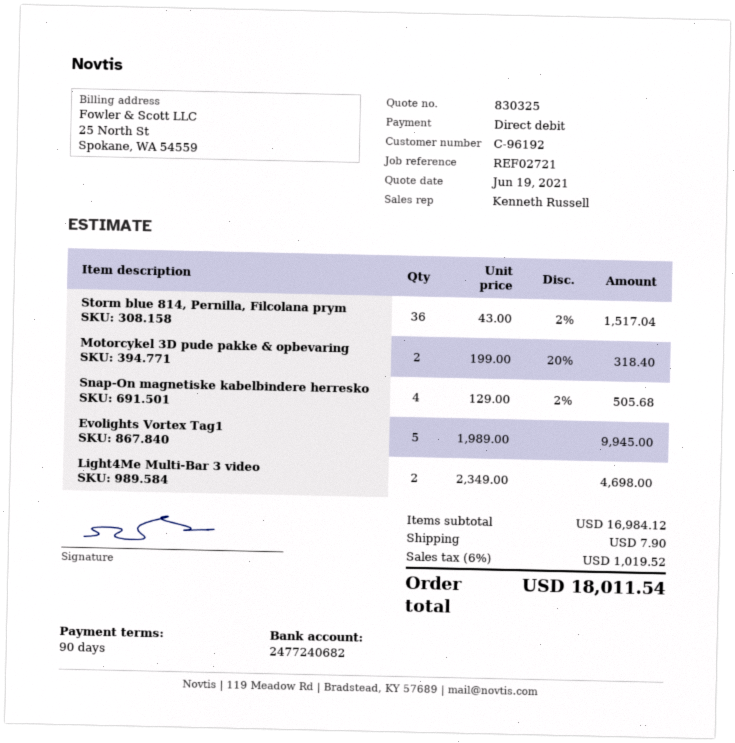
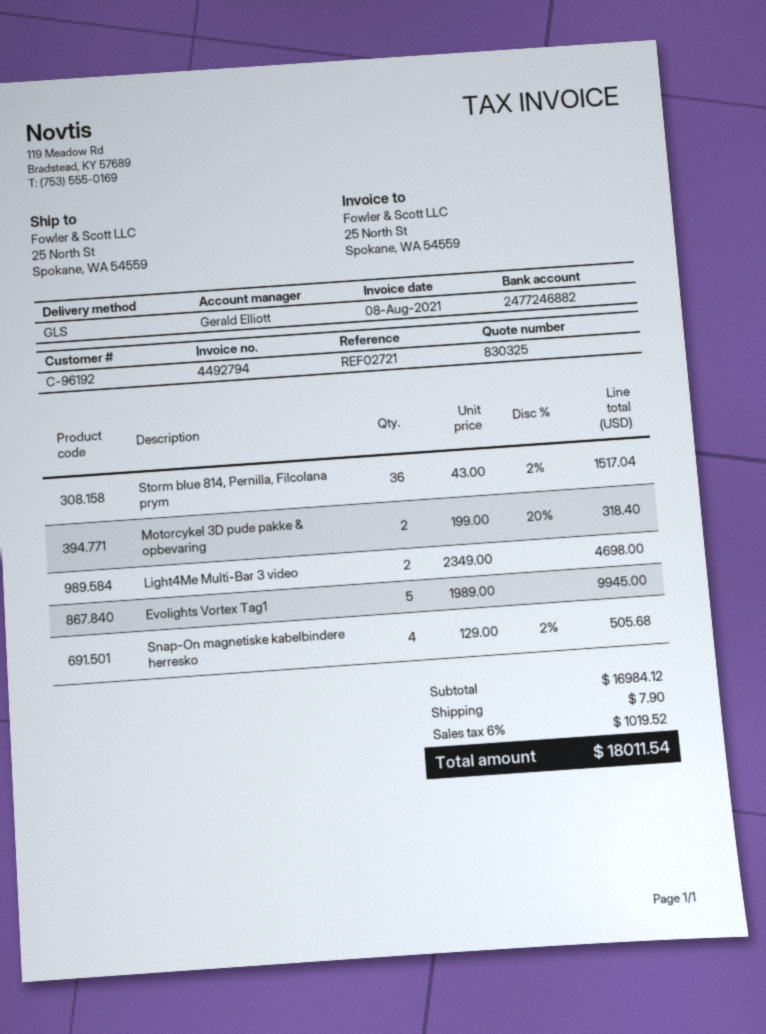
sales rep: Kenneth Russell -> Gerald Elliott
bank account: 2477240682 -> 2477246882

